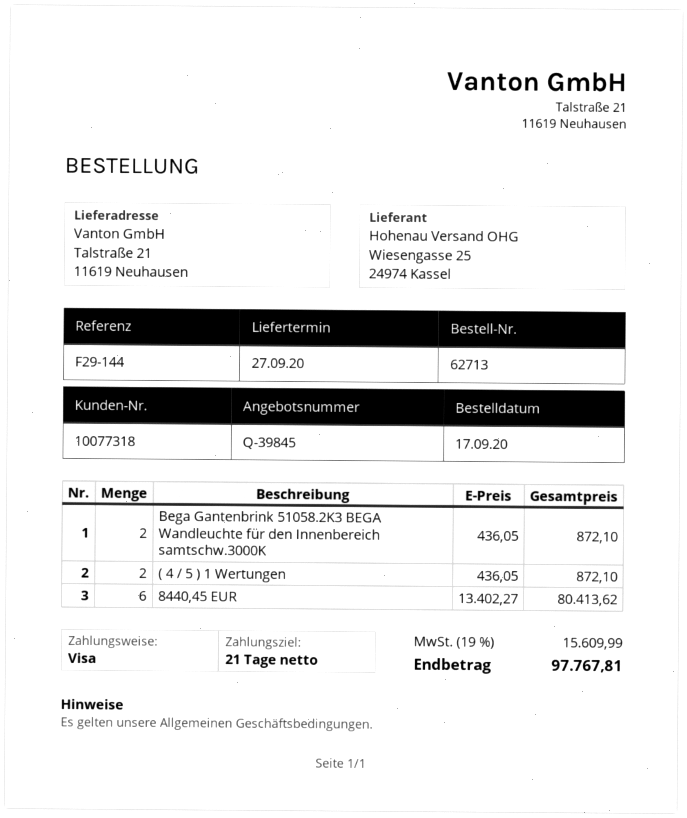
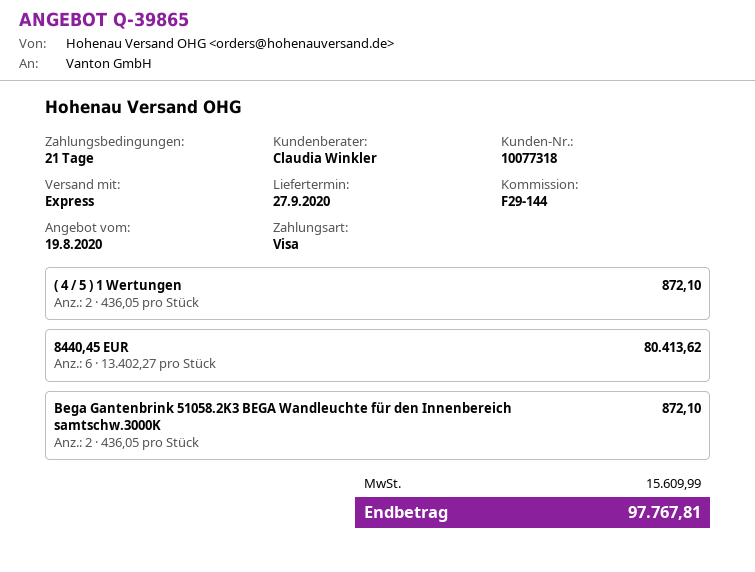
quote number: Q-39845 -> Q-39865

